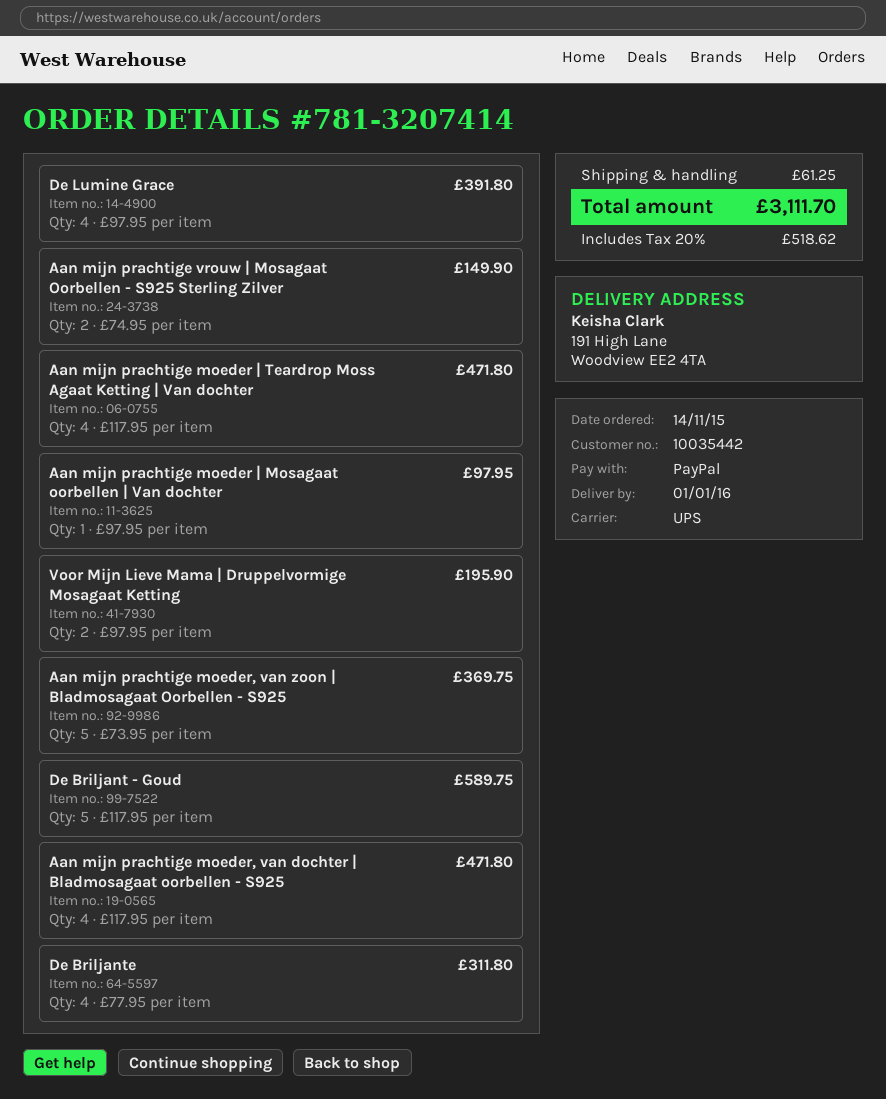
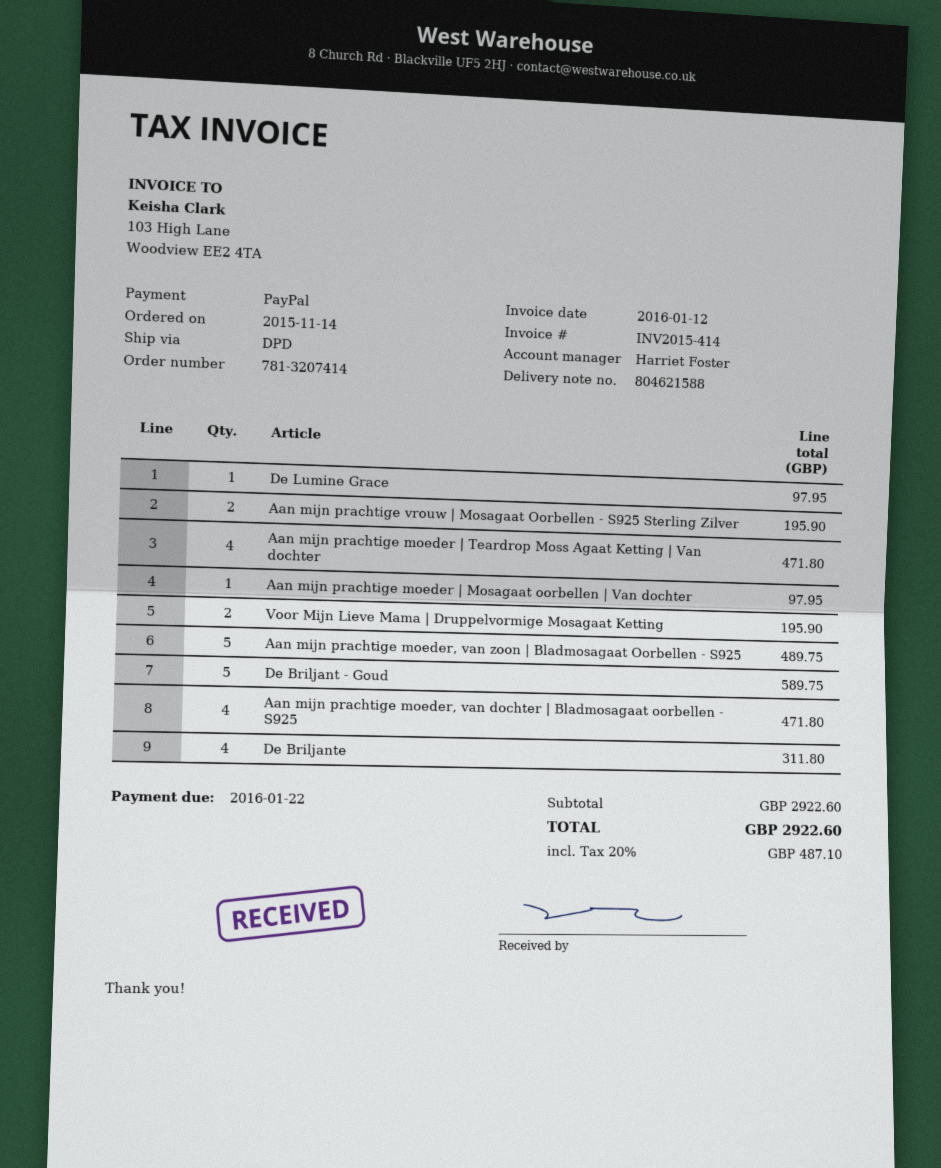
shipping method: UPS -> DPD
De Lumine Grace: 4 for 391.80 -> 1 for 97.95
Aan mijn prachtige vrouw | Mosagaat Oorbellen - S925 Sterling Zilver: 2 for 149.90 -> 2 for 195.90
Aan mijn prachtige moeder, van zoon | Bladmosagaat Oorbellen - S925: 5 for 369.75 -> 5 for 489.75
shipping: 61.25 -> none
tax: 20% = 518.62 -> 20% = 487.10
total: 3111.70 -> 2922.60

